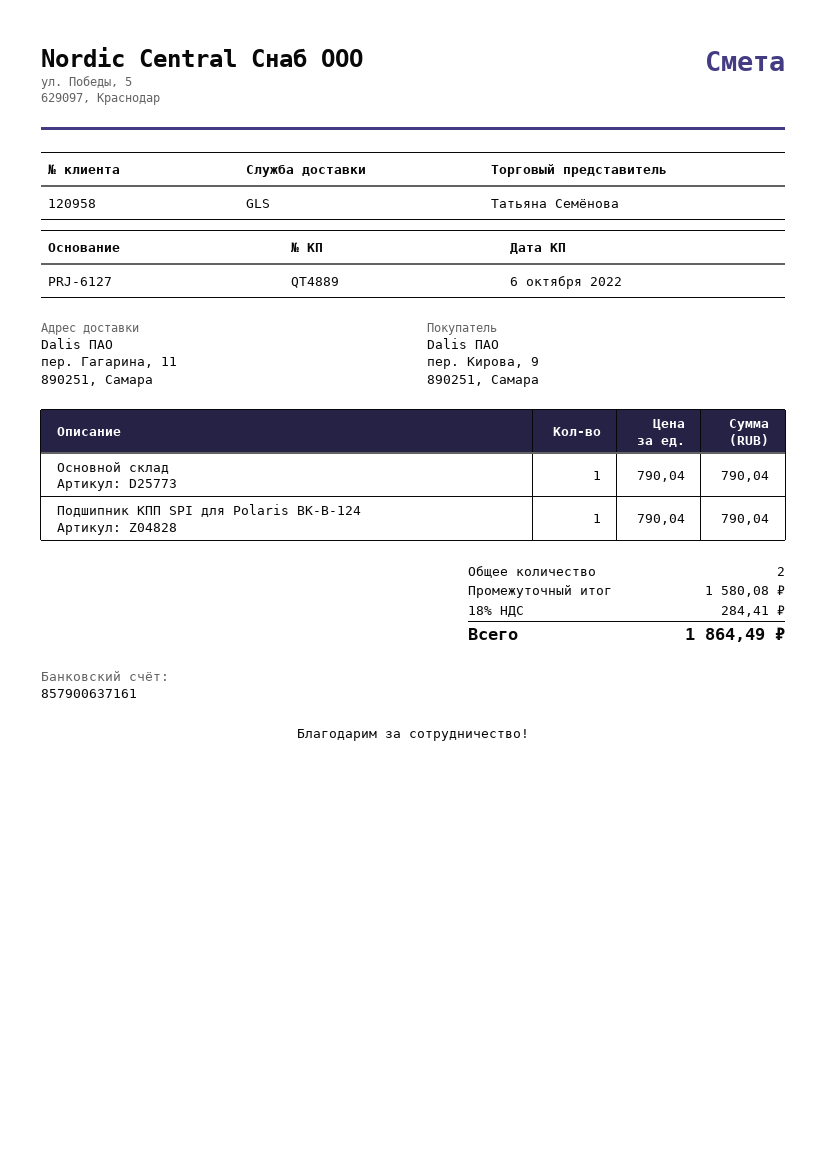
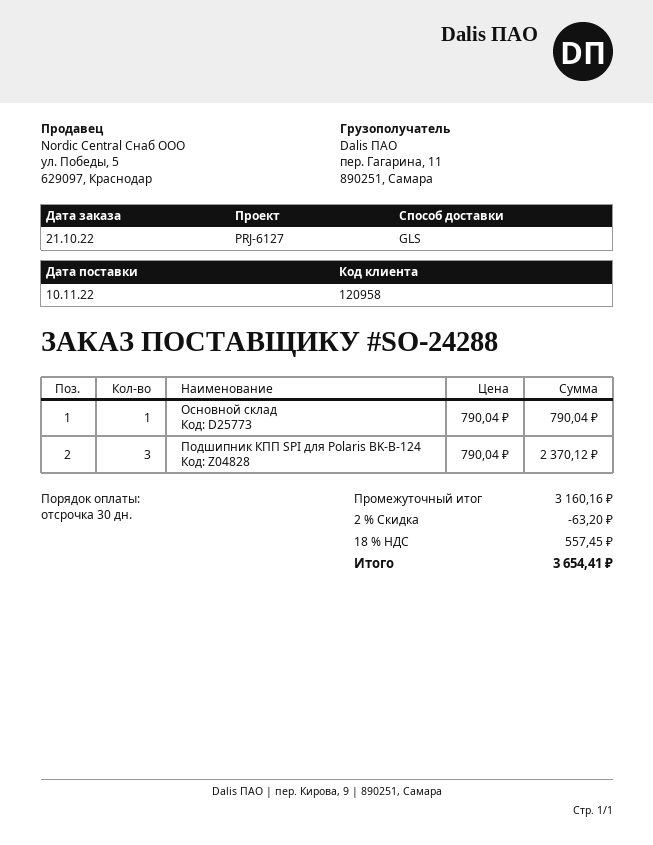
Подшипник КПП SPI для Polaris BK-B-124: 1 x 790.04 = 790.04 -> 3 x 790.04 = 2370.12
subtotal: 1580.08 -> 3160.16
discount: none -> 2% = 63.20
tax: 18% = 284.41 -> 18% = 557.45
total: 1864.49 -> 3654.41

